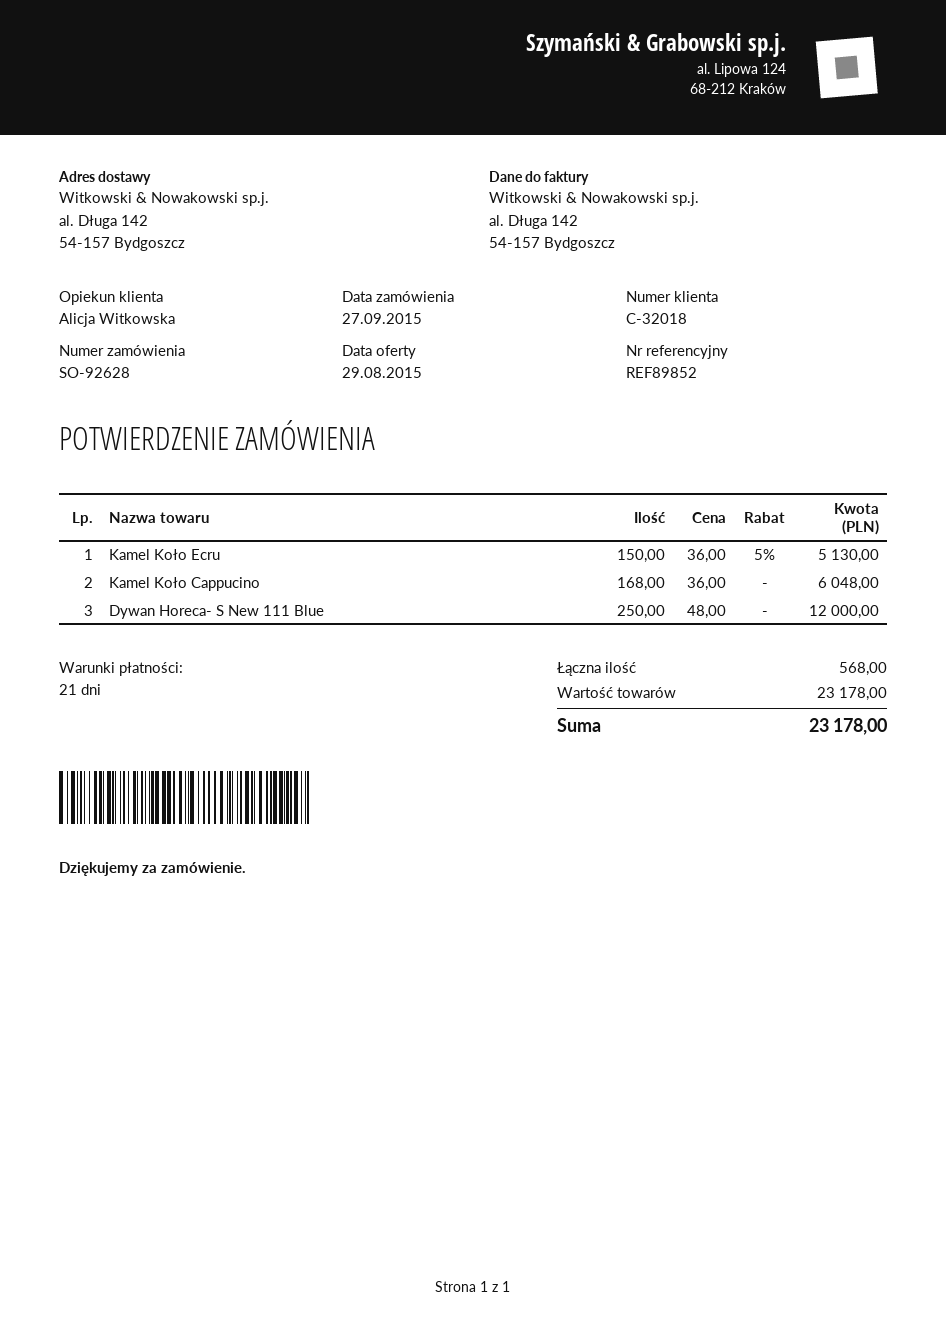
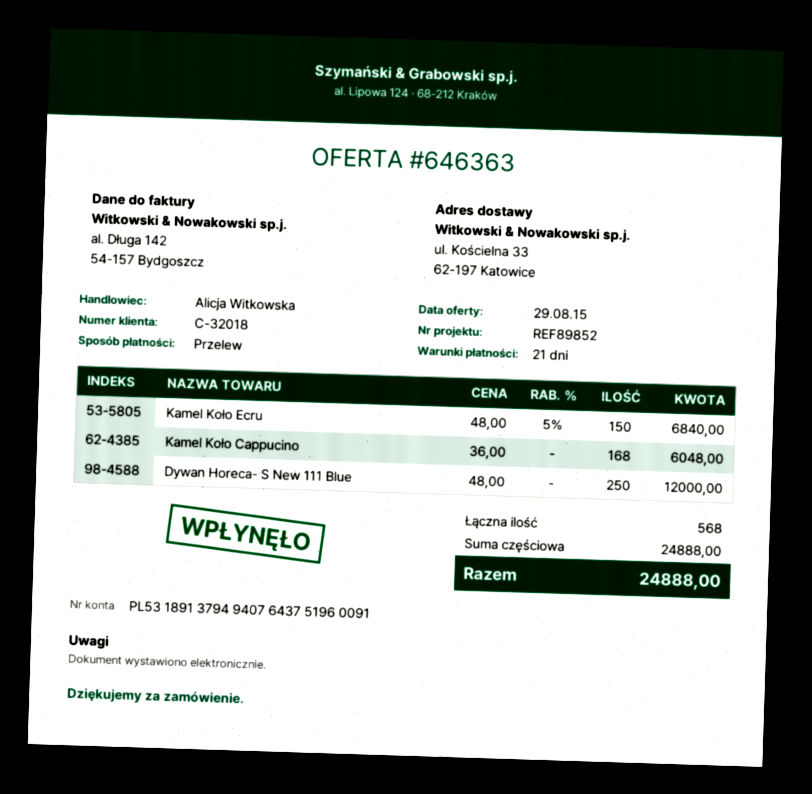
ship to: al. Długa 142, 54-157 Bydgoszcz -> ul. Kościelna 33, 62-197 Katowice
Kamel Koło Ecru: 150 x 36.00 - 5% = 5130.00 -> 150 x 48.00 - 5% = 6840.00
subtotal: 23178.00 -> 24888.00
total: 23178.00 -> 24888.00

